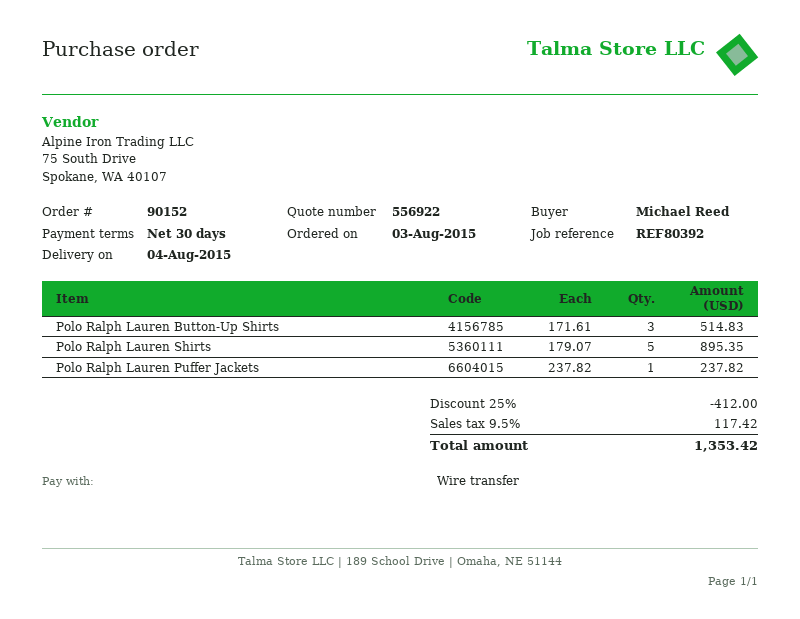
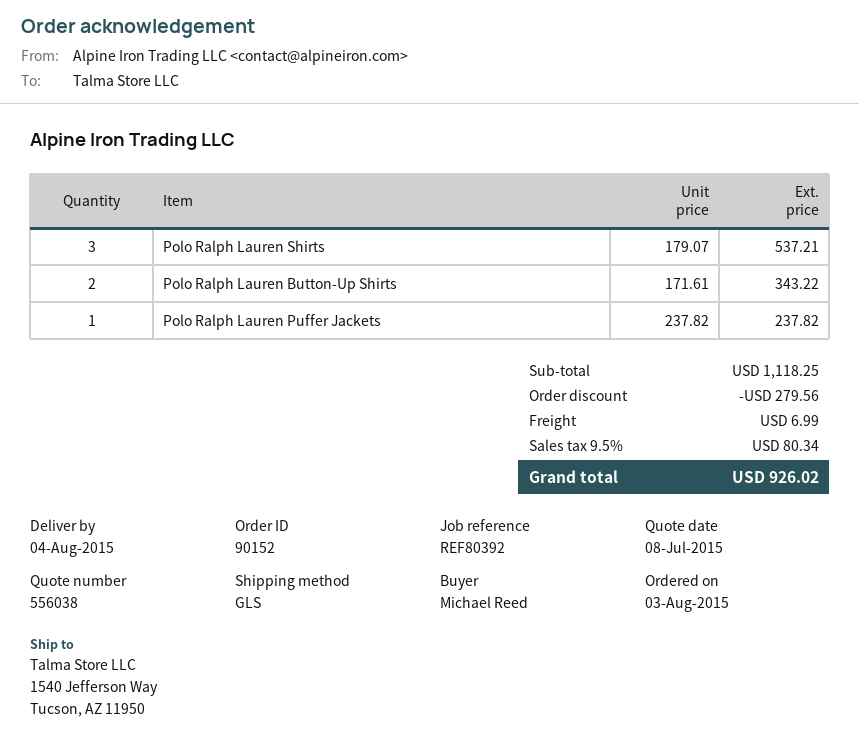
quote number: 556922 -> 556038
Polo Ralph Lauren Button-Up Shirts: 3 x 171.61 = 514.83 -> 2 x 171.61 = 343.22
Polo Ralph Lauren Shirts: 5 x 179.07 = 895.35 -> 3 x 179.07 = 537.21
discount: 412.00 -> 279.56
shipping: none -> 6.99
tax: 9.5% = 117.42 -> 9.5% = 80.34
total: 1353.42 -> 926.02

